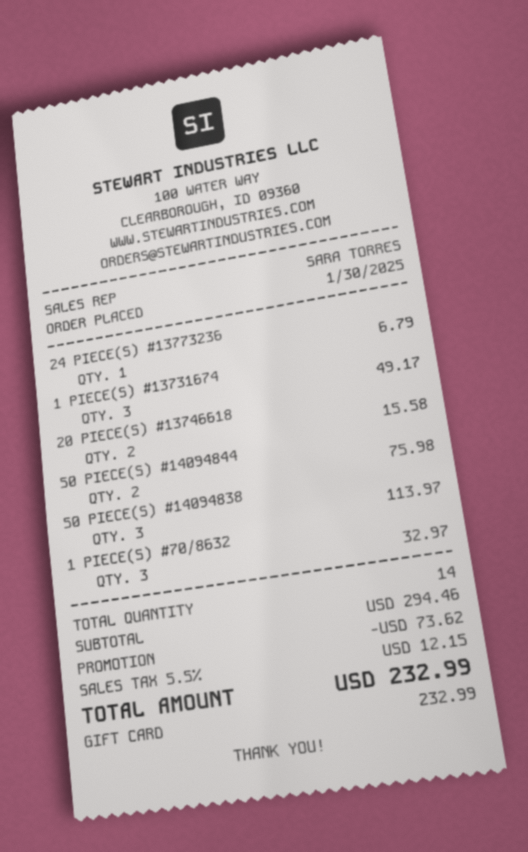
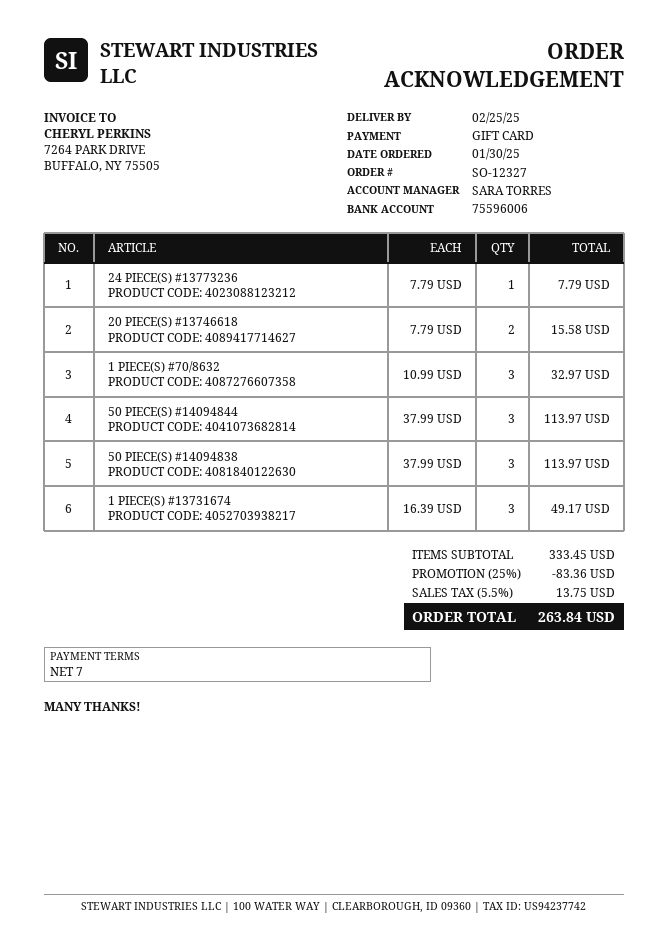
24 PIECE(S) #13773236: 1 for 6.79 -> 1 for 7.79
50 PIECE(S) #14094844: 2 for 75.98 -> 3 for 113.97
subtotal: 294.46 -> 333.45
discount: 73.62 -> 83.36
tax: 5.5% = 12.15 -> 5.5% = 13.75
total: 232.99 -> 263.84

